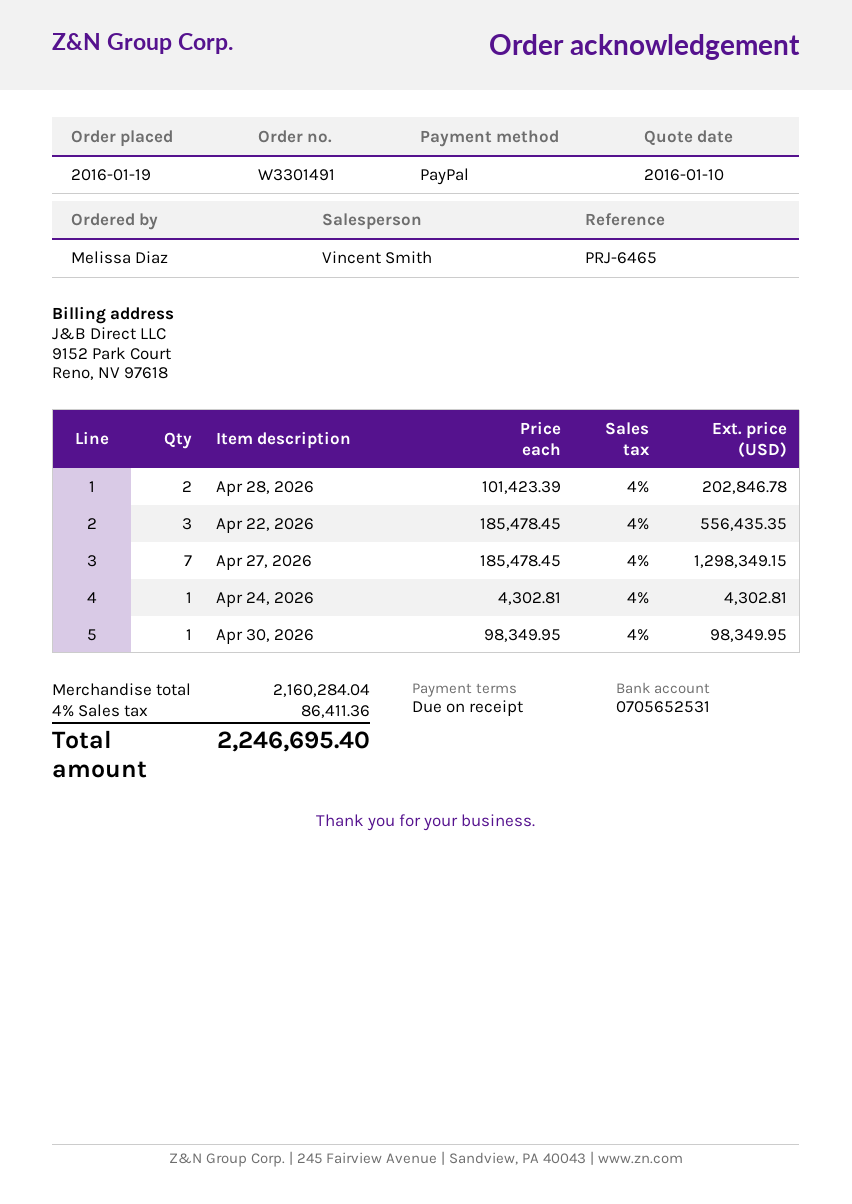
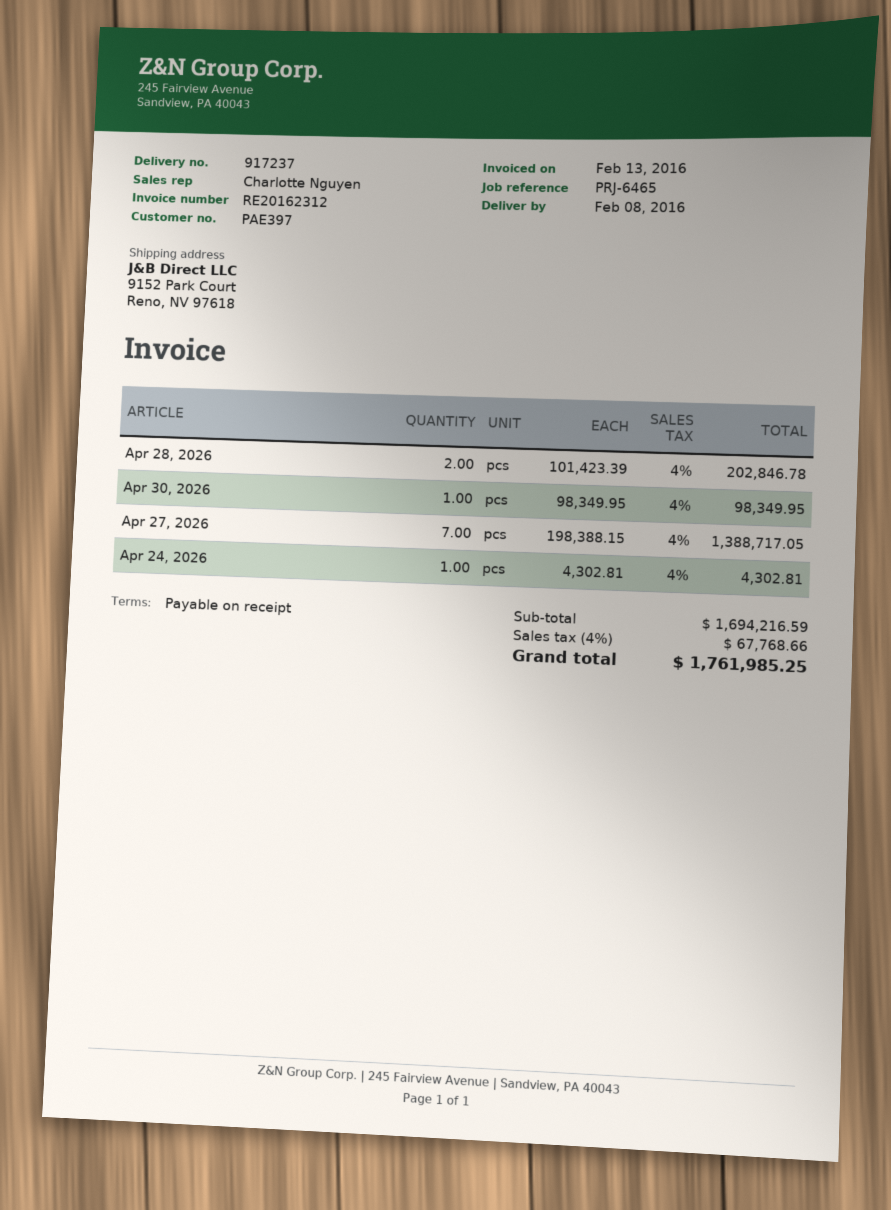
sales rep: Vincent Smith -> Charlotte Nguyen
Apr 22, 2026: 3 x 185478.45 = 556435.35 -> none
Apr 27, 2026: 7 x 185478.45 = 1298349.15 -> 7 x 198388.15 = 1388717.05
subtotal: 2160284.04 -> 1694216.59
tax: 4% = 86411.36 -> 4% = 67768.66
total: 2246695.40 -> 1761985.25

